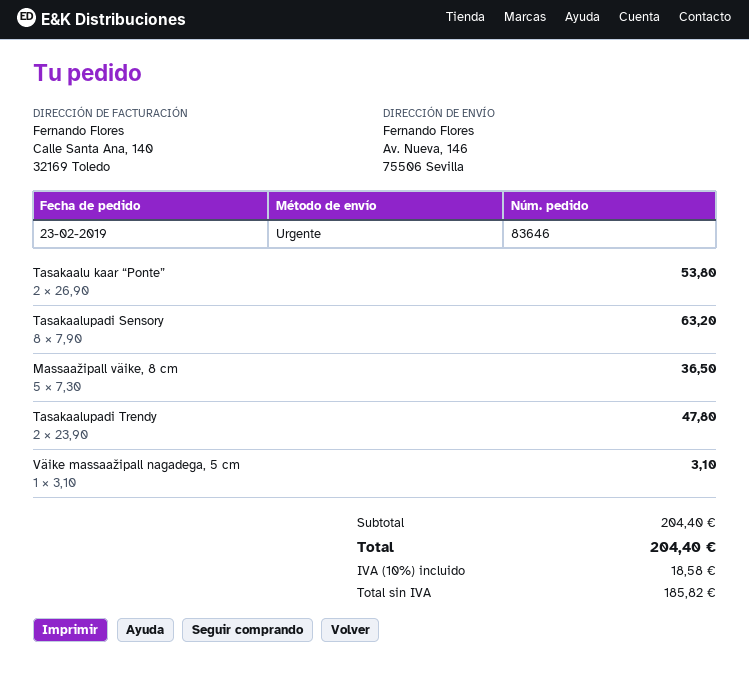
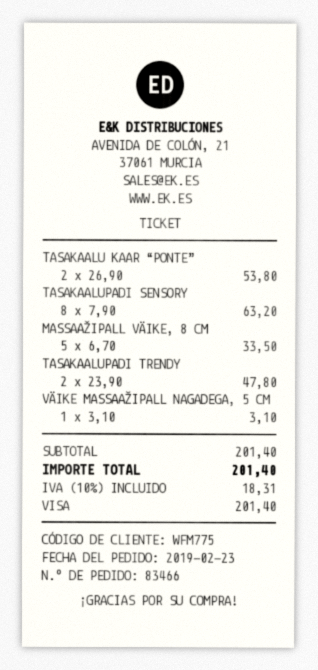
order number: 83646 -> 83466
Massaažipall väike, 8 cm: 5 x 7.30 = 36.50 -> 5 x 6.70 = 33.50
subtotal: 204.40 -> 201.40
tax: 10% = 18.58 -> 10% = 18.31
total: 204.40 -> 201.40

